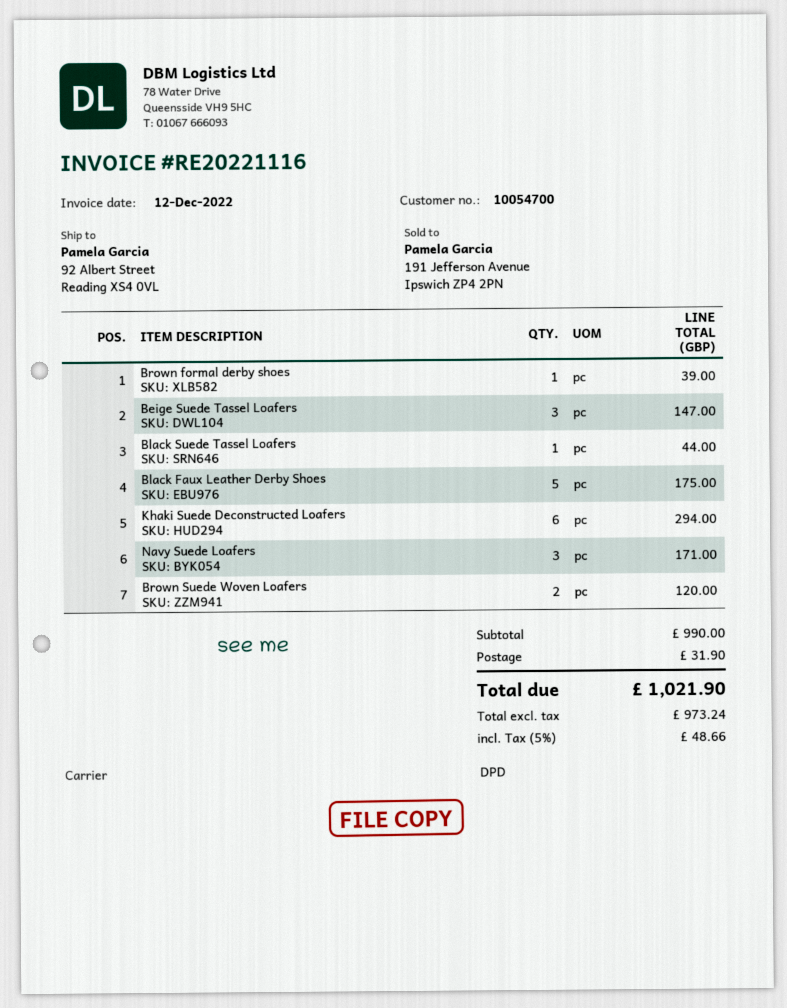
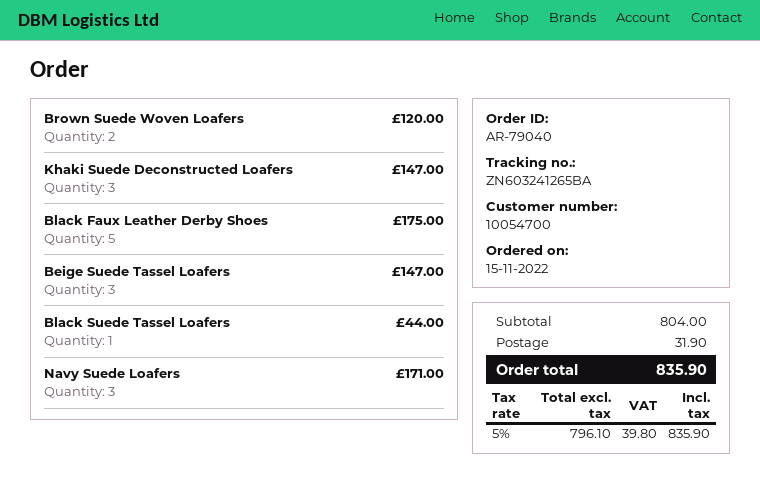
Brown formal derby shoes: 1 for 39.00 -> none
Khaki Suede Deconstructed Loafers: 6 for 294.00 -> 3 for 147.00
subtotal: 990.00 -> 804.00
net: 973.24 -> 796.10
tax: 5% = 48.66 -> 5% = 39.80
total: 1021.90 -> 835.90

